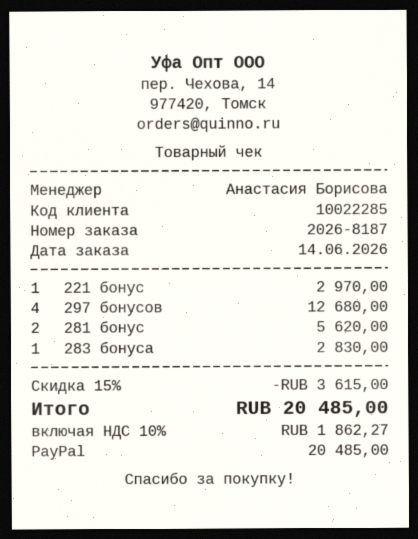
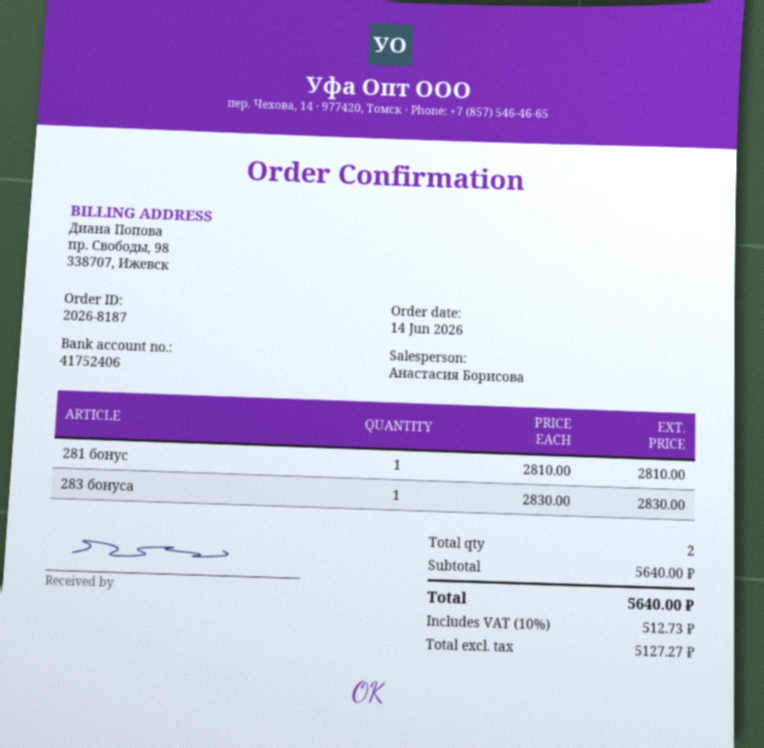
221 бонус: 1 for 2970.00 -> none
297 бонусов: 4 for 12680.00 -> none
281 бонус: 2 for 5620.00 -> 1 for 2810.00
discount: 15% = 3615.00 -> none
tax: 10% = 1862.27 -> 10% = 512.73
total: 20485.00 -> 5640.00

